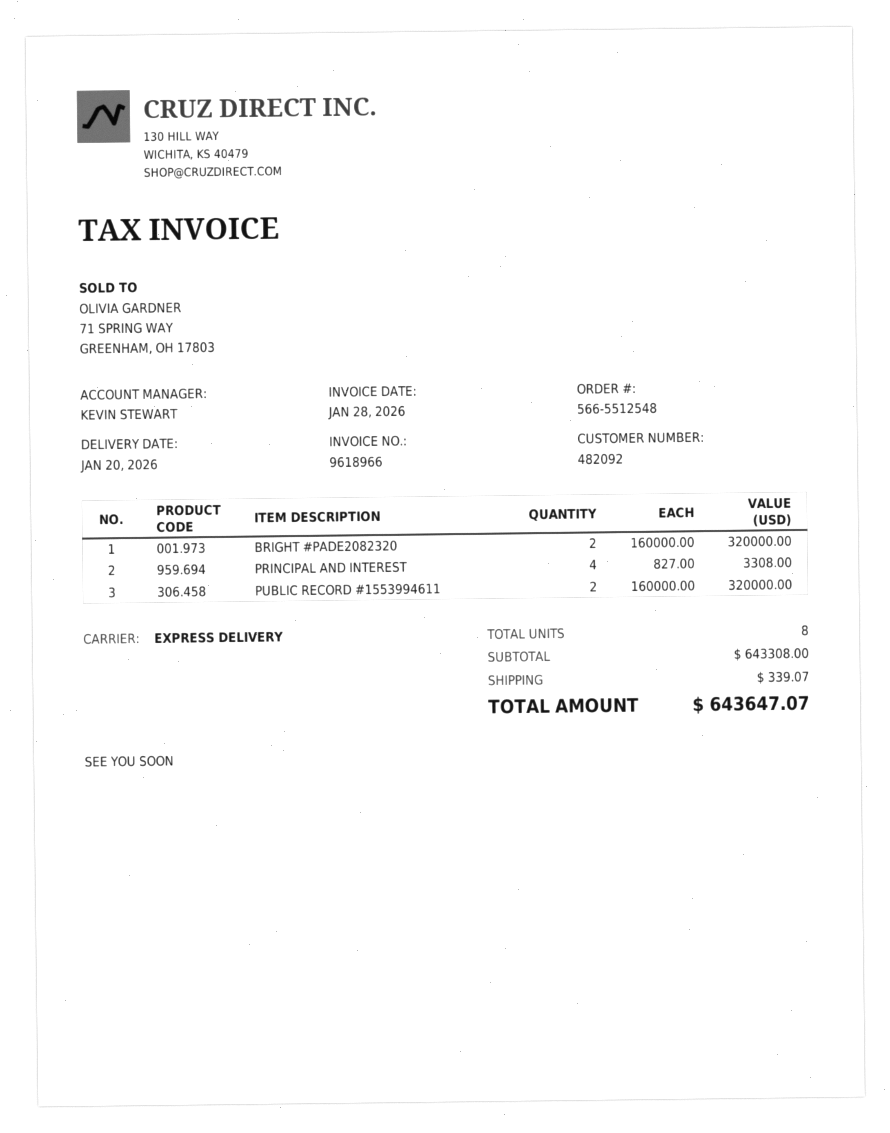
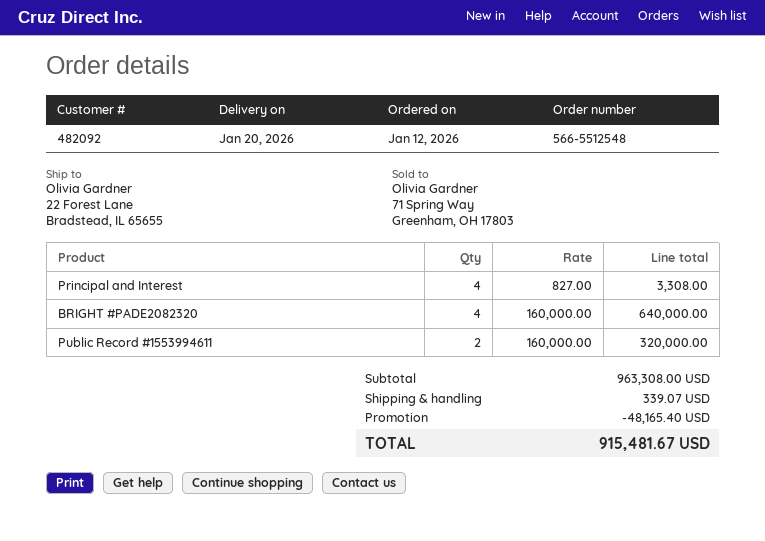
BRIGHT #PADE2082320: 2 x 160000.00 = 320000.00 -> 4 x 160000.00 = 640000.00
subtotal: 643308.00 -> 963308.00
discount: none -> 48165.40
total: 643647.07 -> 915481.67

